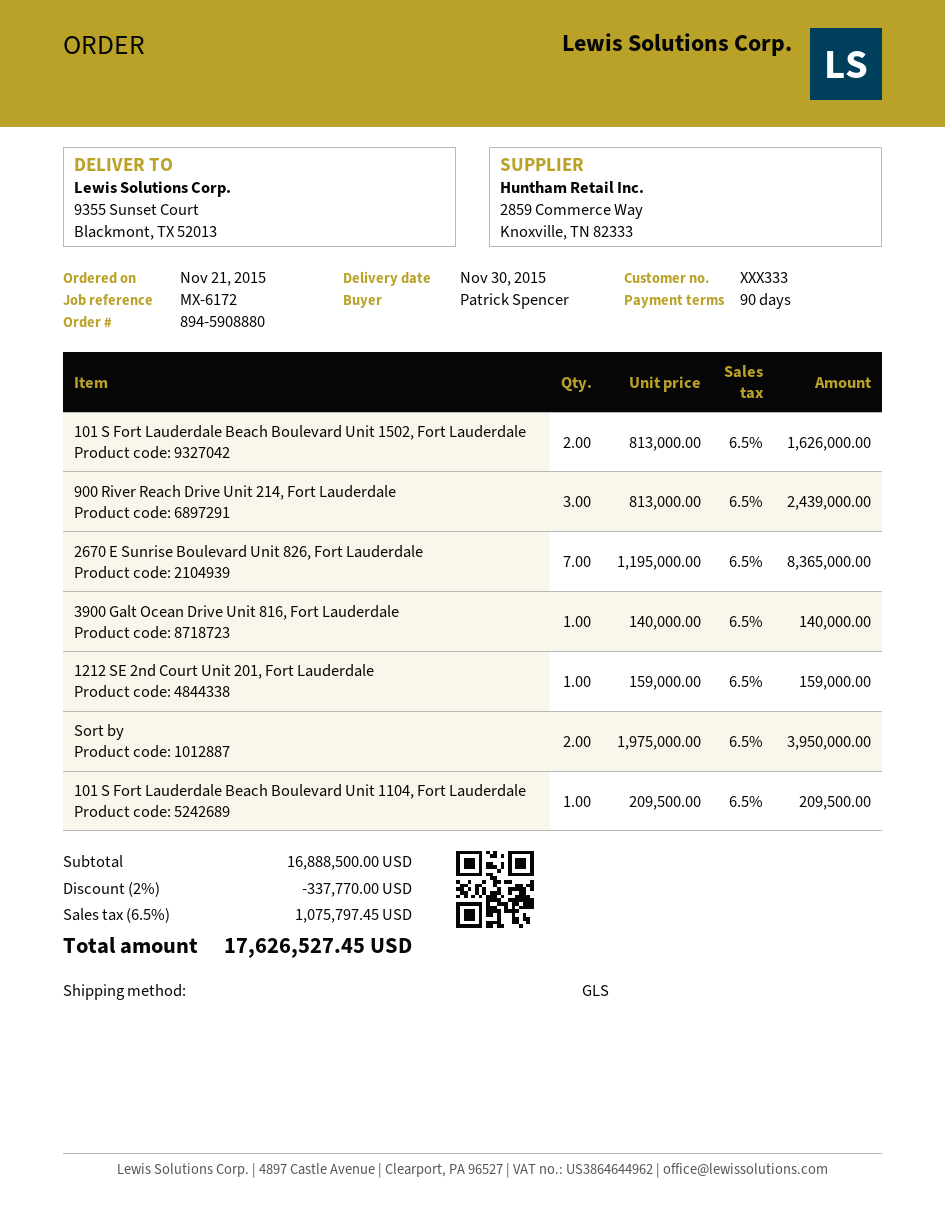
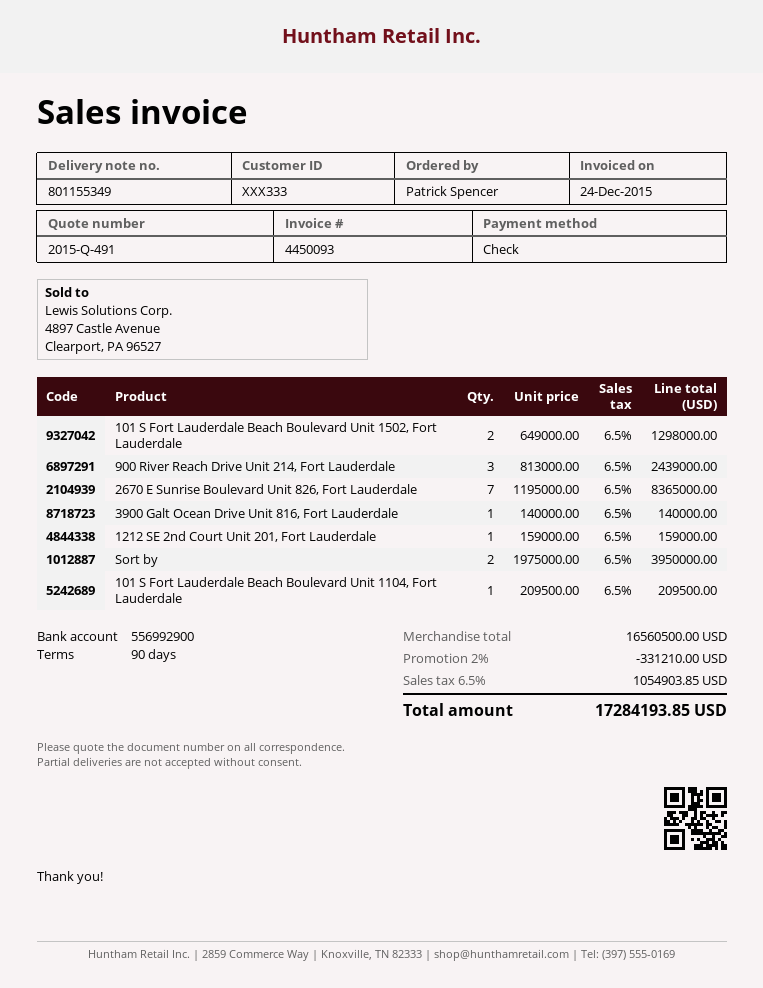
101 S Fort Lauderdale Beach Boulevard Unit 1502, Fort Lauderdale: 2 x 813000.00 = 1626000.00 -> 2 x 649000.00 = 1298000.00
subtotal: 16888500.00 -> 16560500.00
discount: 2% = 337770.00 -> 2% = 331210.00
tax: 6.5% = 1075797.45 -> 6.5% = 1054903.85
total: 17626527.45 -> 17284193.85

